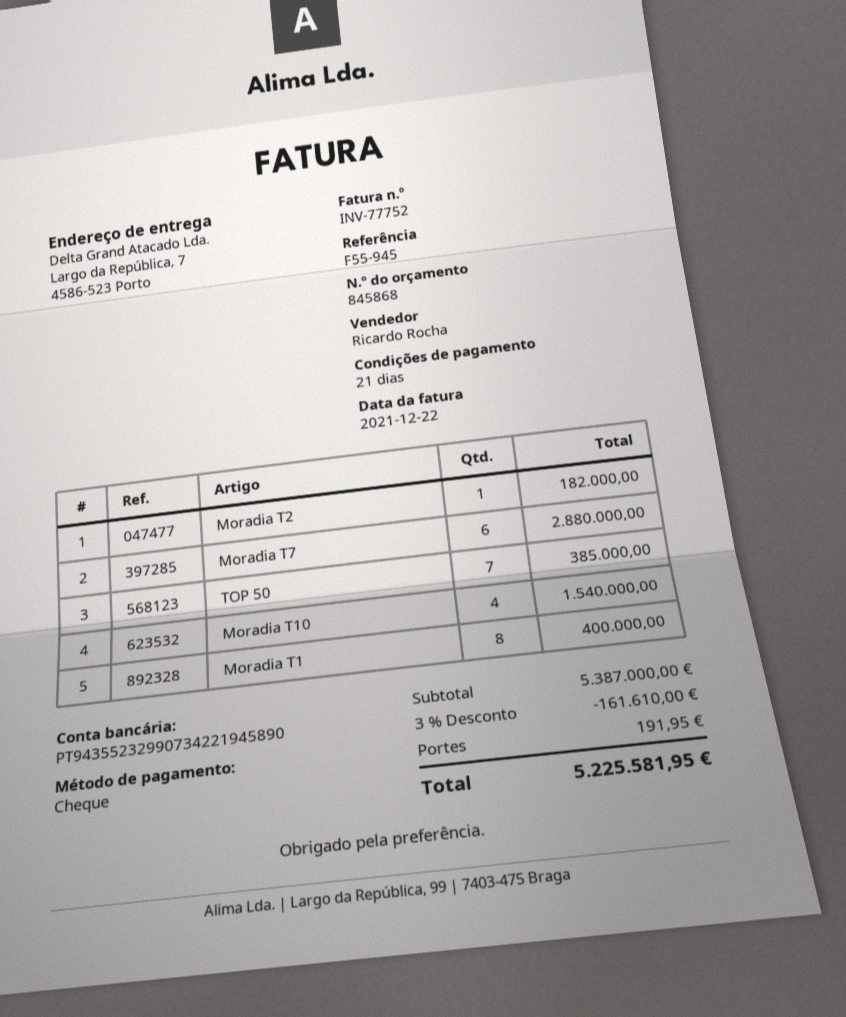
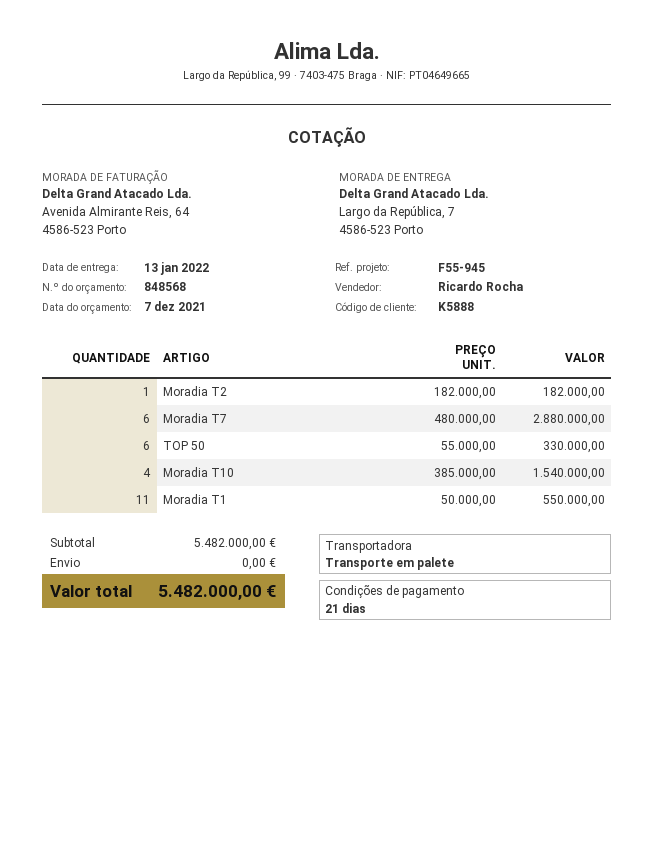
quote number: 845868 -> 848568
TOP 50: 7 for 385000.00 -> 6 for 330000.00
Moradia T1: 8 for 400000.00 -> 11 for 550000.00
subtotal: 5387000.00 -> 5482000.00
discount: 3% = 161610.00 -> none
shipping: 191.95 -> 0.00
total: 5225581.95 -> 5482000.00

